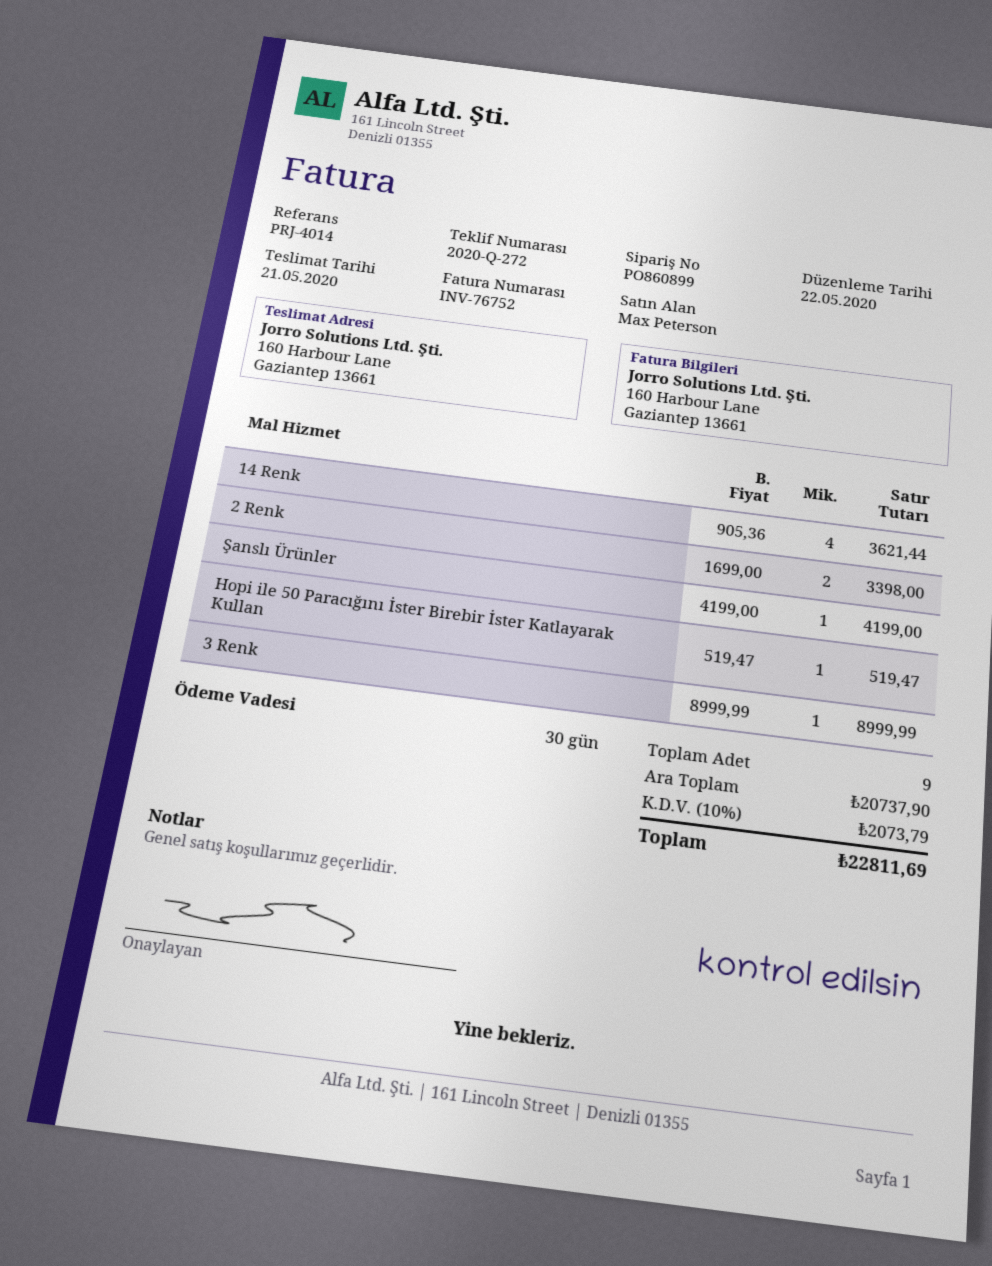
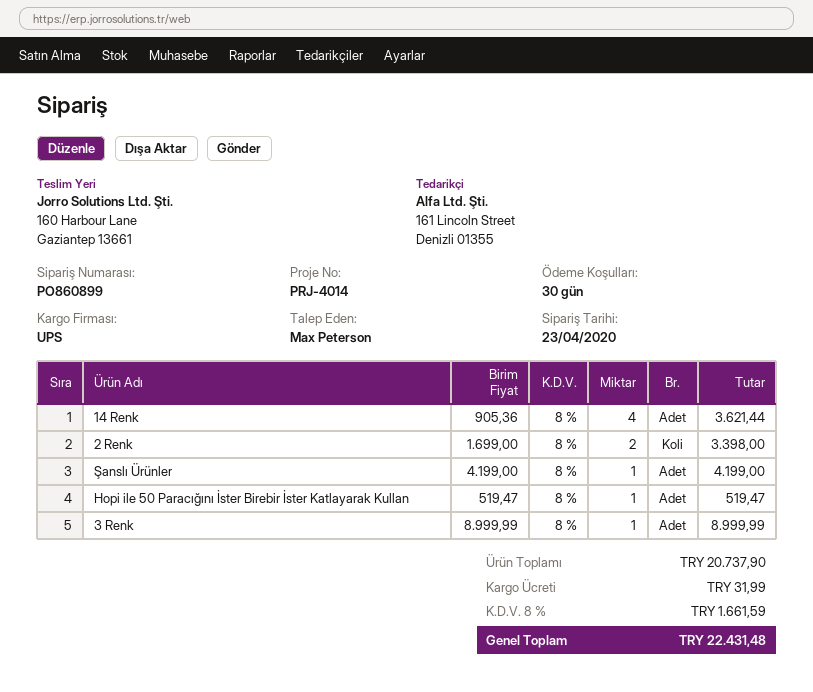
shipping: none -> 31.99
tax: 10% = 2073.79 -> 8% = 1661.59
total: 22811.69 -> 22431.48

